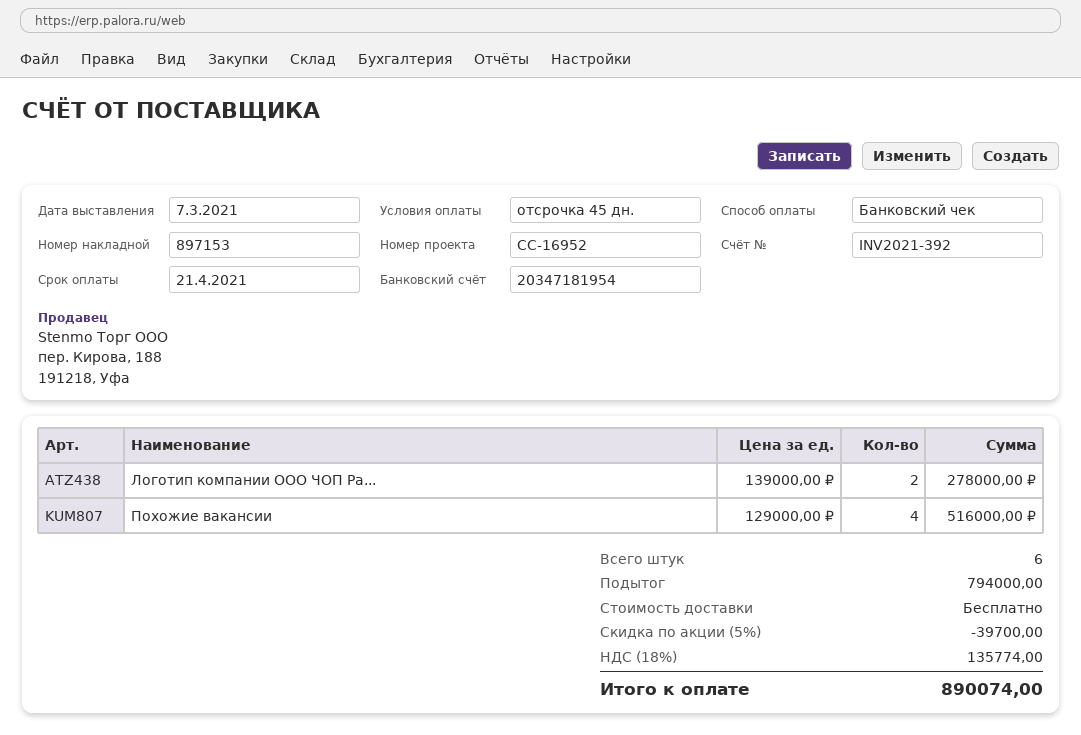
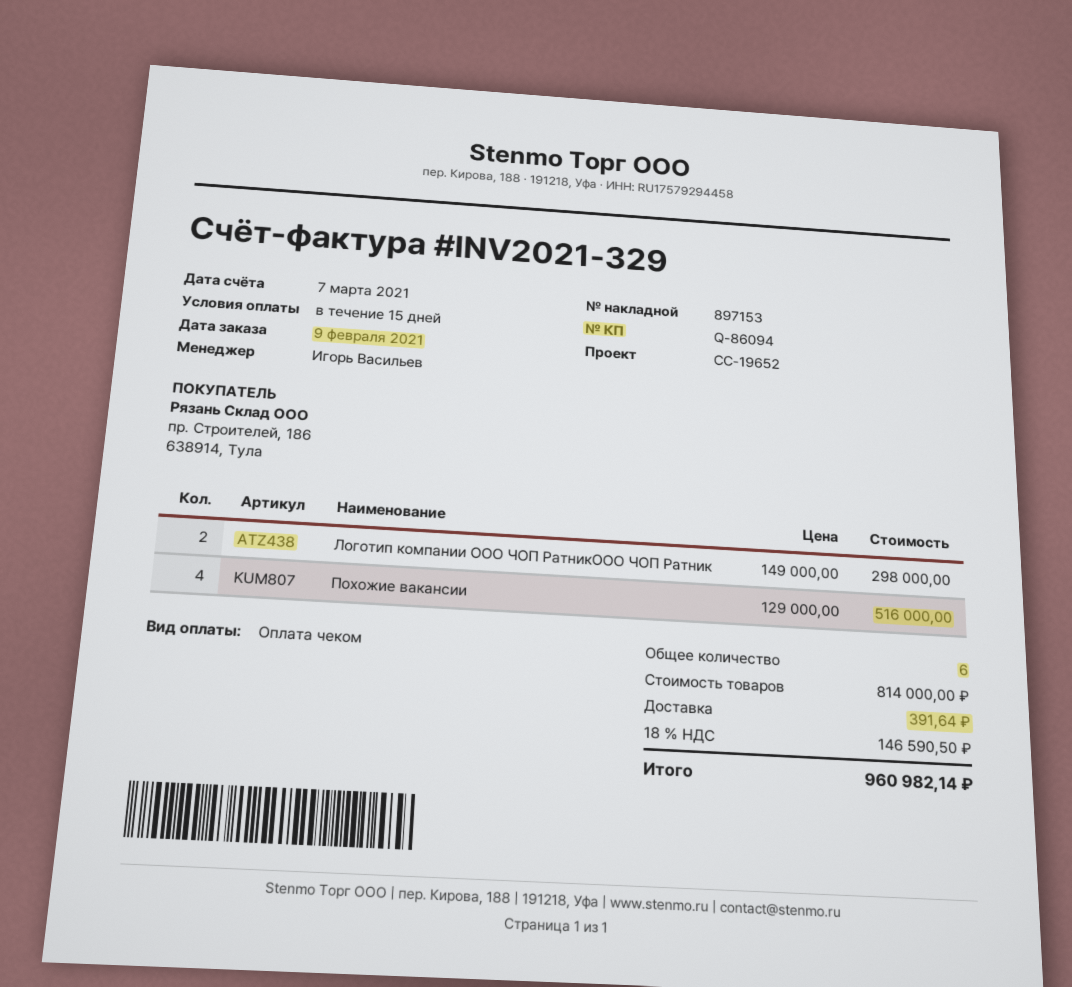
invoice number: INV2021-392 -> INV2021-329
payment terms: 45 days -> 15 days
reference: CC-16952 -> CC-19652
Логотип компании ООО ЧОП Ра...: 2 x 139000.00 = 278000.00 -> 2 x 149000.00 = 298000.00
subtotal: 794000.00 -> 814000.00
discount: 5% = 39700.00 -> none
shipping: 0.00 -> 391.64
tax: 18% = 135774.00 -> 18% = 146590.50
total: 890074.00 -> 960982.14

